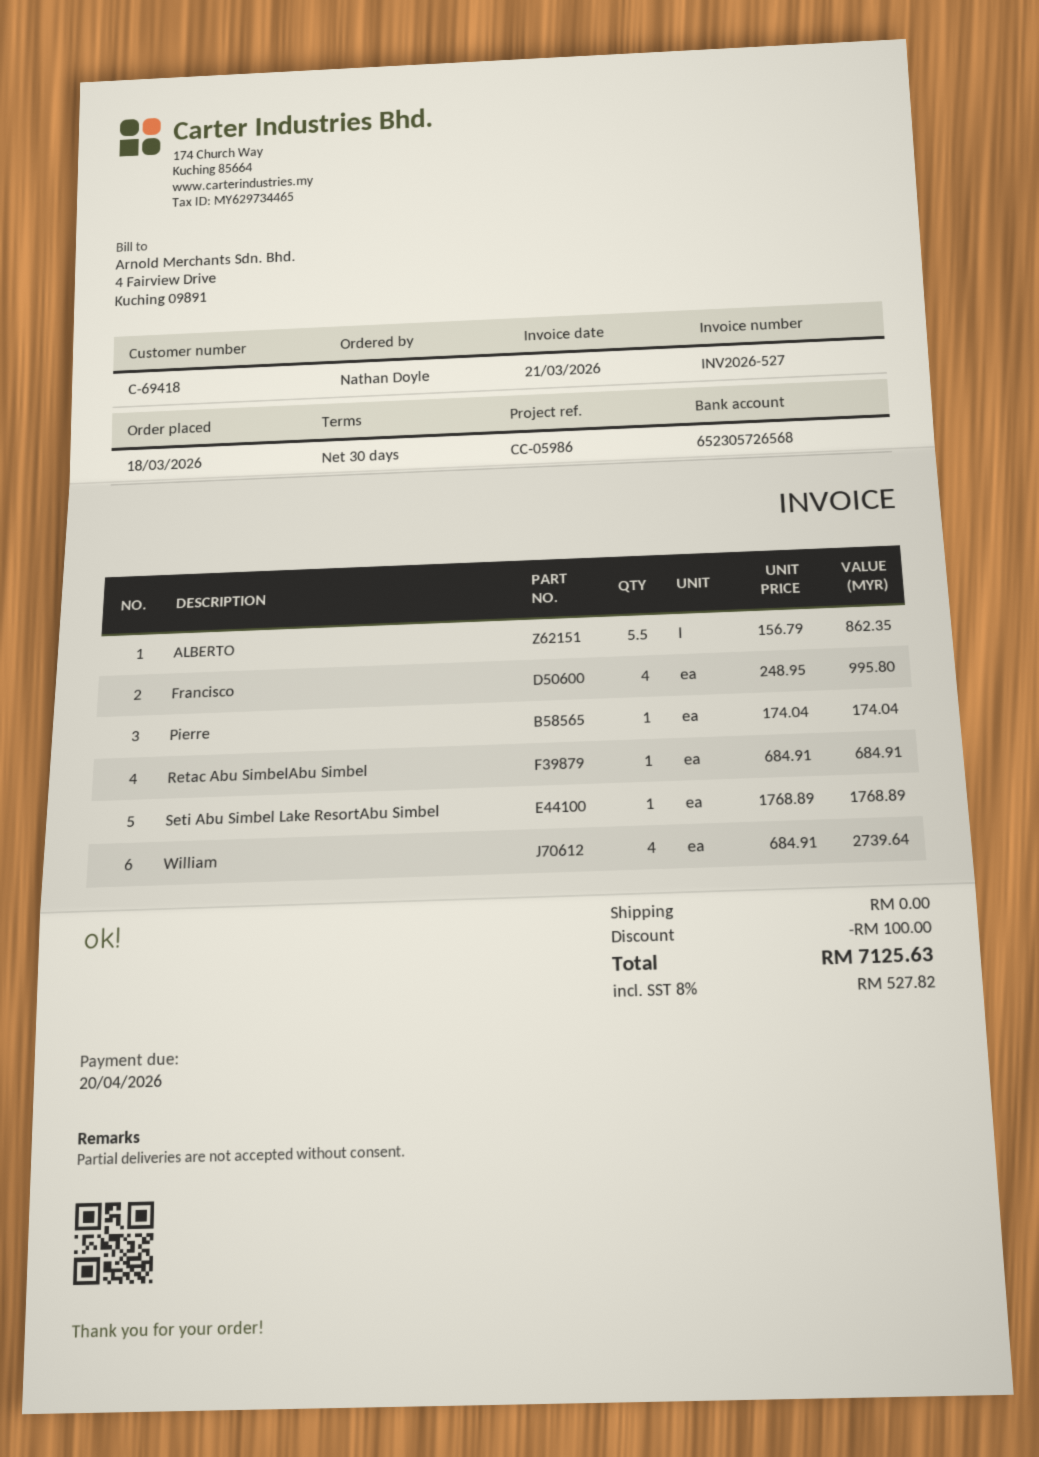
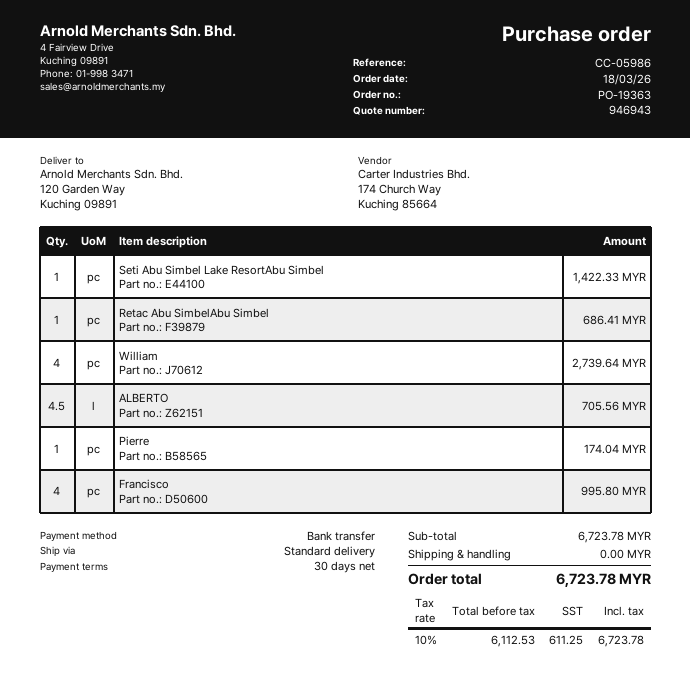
ALBERTO: 5.5 for 862.35 -> 4.5 for 705.56
Retac Abu SimbelAbu Simbel: 1 for 684.91 -> 1 for 686.41
Seti Abu Simbel Lake ResortAbu Simbel: 1 for 1768.89 -> 1 for 1422.33
discount: 100.00 -> none
tax: 8% = 527.82 -> 10% = 611.25
total: 7125.63 -> 6723.78

